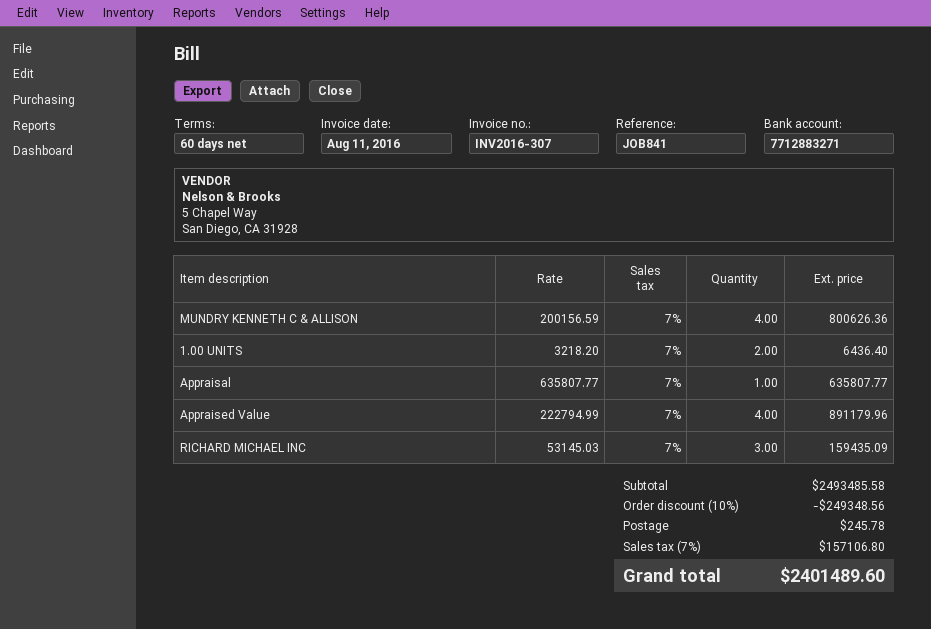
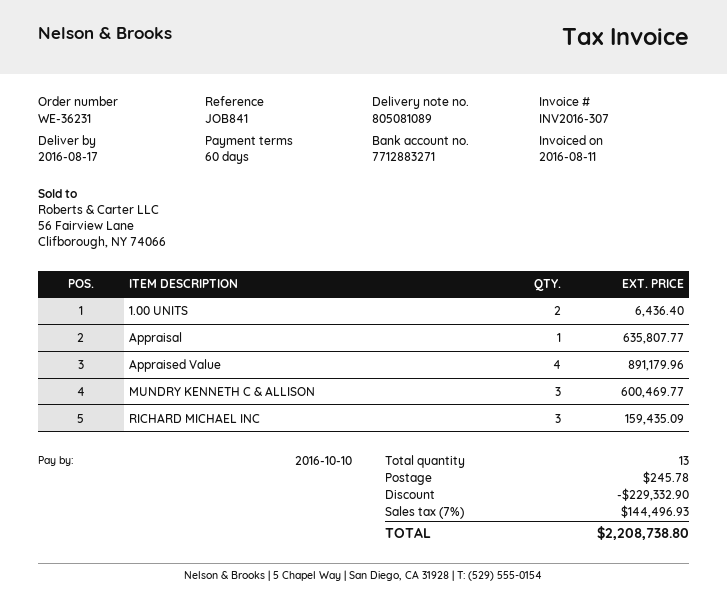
MUNDRY KENNETH C & ALLISON: 4 for 800626.36 -> 3 for 600469.77
discount: 249348.56 -> 229332.90
tax: 7% = 157106.80 -> 7% = 144496.93
total: 2401489.60 -> 2208738.80

